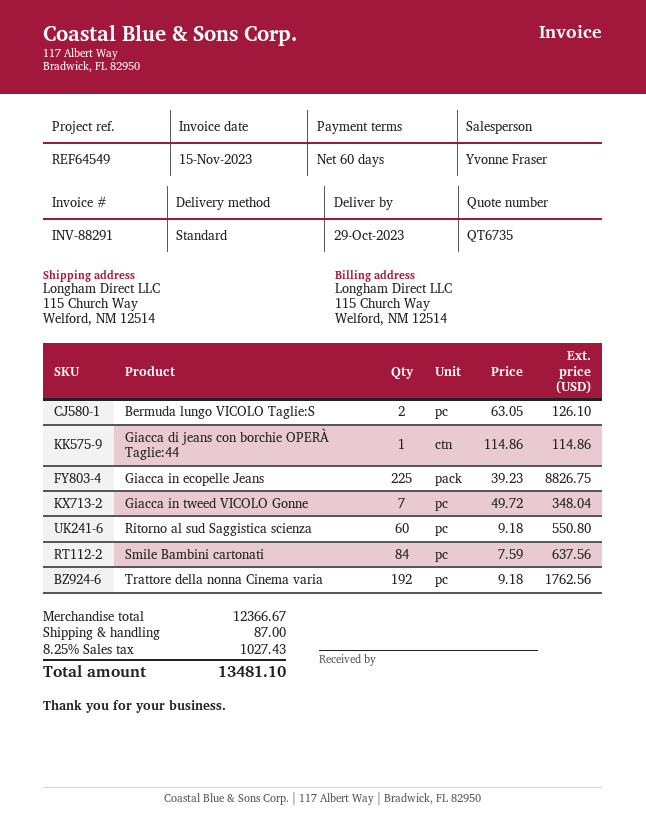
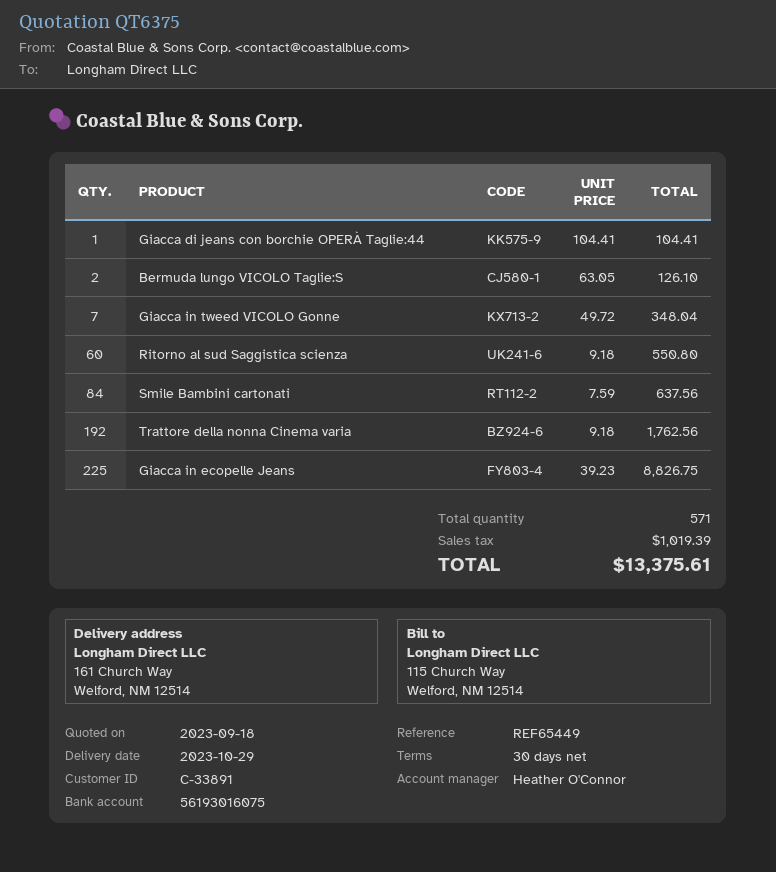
quote number: QT6735 -> QT6375
payment terms: 60 days -> 30 days
reference: REF64549 -> REF65449
sales rep: Yvonne Fraser -> Heather O'Connor
ship to: 115 Church Way, Welford, NM 12514 -> 161 Church Way, Welford, NM 12514
Giacca di jeans con borchie OPERÀ Taglie:44: 1 x 114.86 = 114.86 -> 1 x 104.41 = 104.41
shipping: 87.00 -> none
tax: 1027.43 -> 1019.39
total: 13481.10 -> 13375.61

